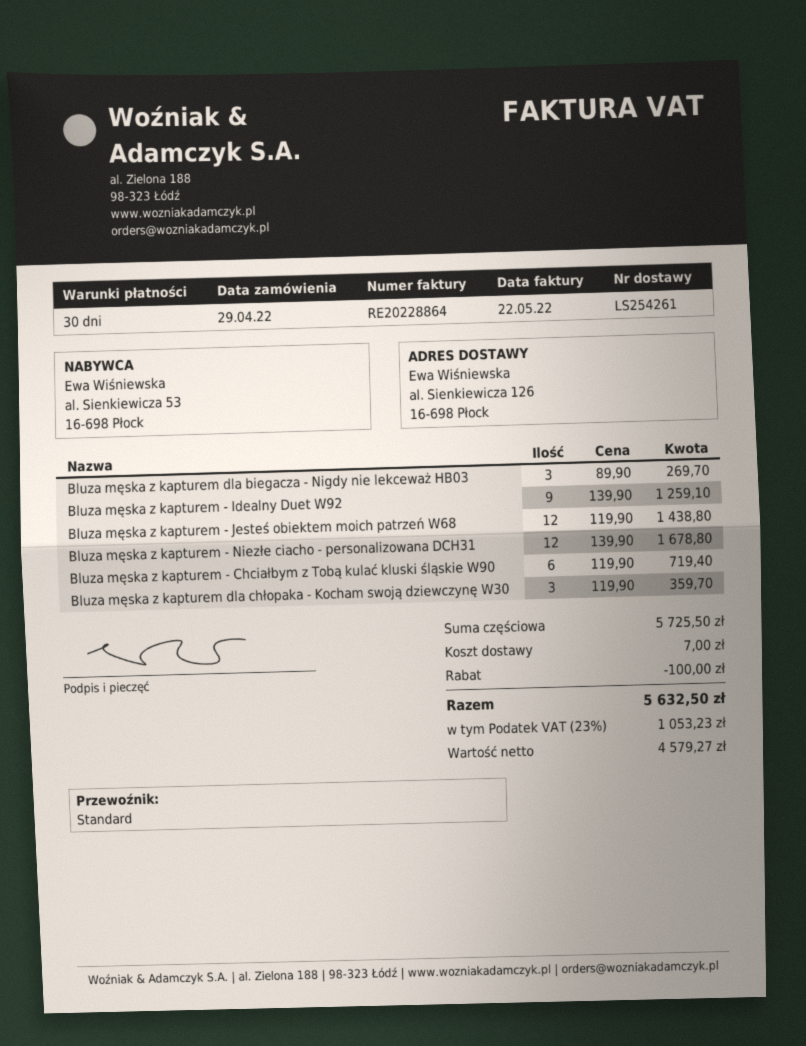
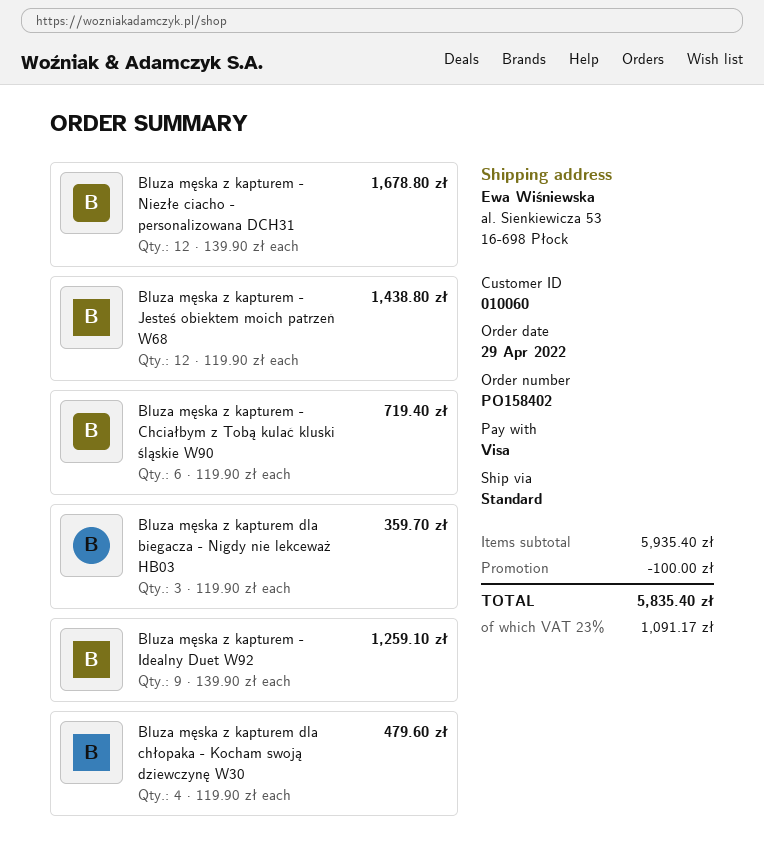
ship to: al. Sienkiewicza 126, 16-698 Płock -> al. Sienkiewicza 53, 16-698 Płock
Bluza męska z kapturem dla biegacza - Nigdy nie lekceważ HB03: 3 x 89.90 = 269.70 -> 3 x 119.90 = 359.70
Bluza męska z kapturem dla chłopaka - Kocham swoją dziewczynę W30: 3 x 119.90 = 359.70 -> 4 x 119.90 = 479.60
subtotal: 5725.50 -> 5935.40
shipping: 7.00 -> none
tax: 23% = 1053.23 -> 23% = 1091.17
total: 5632.50 -> 5835.40

